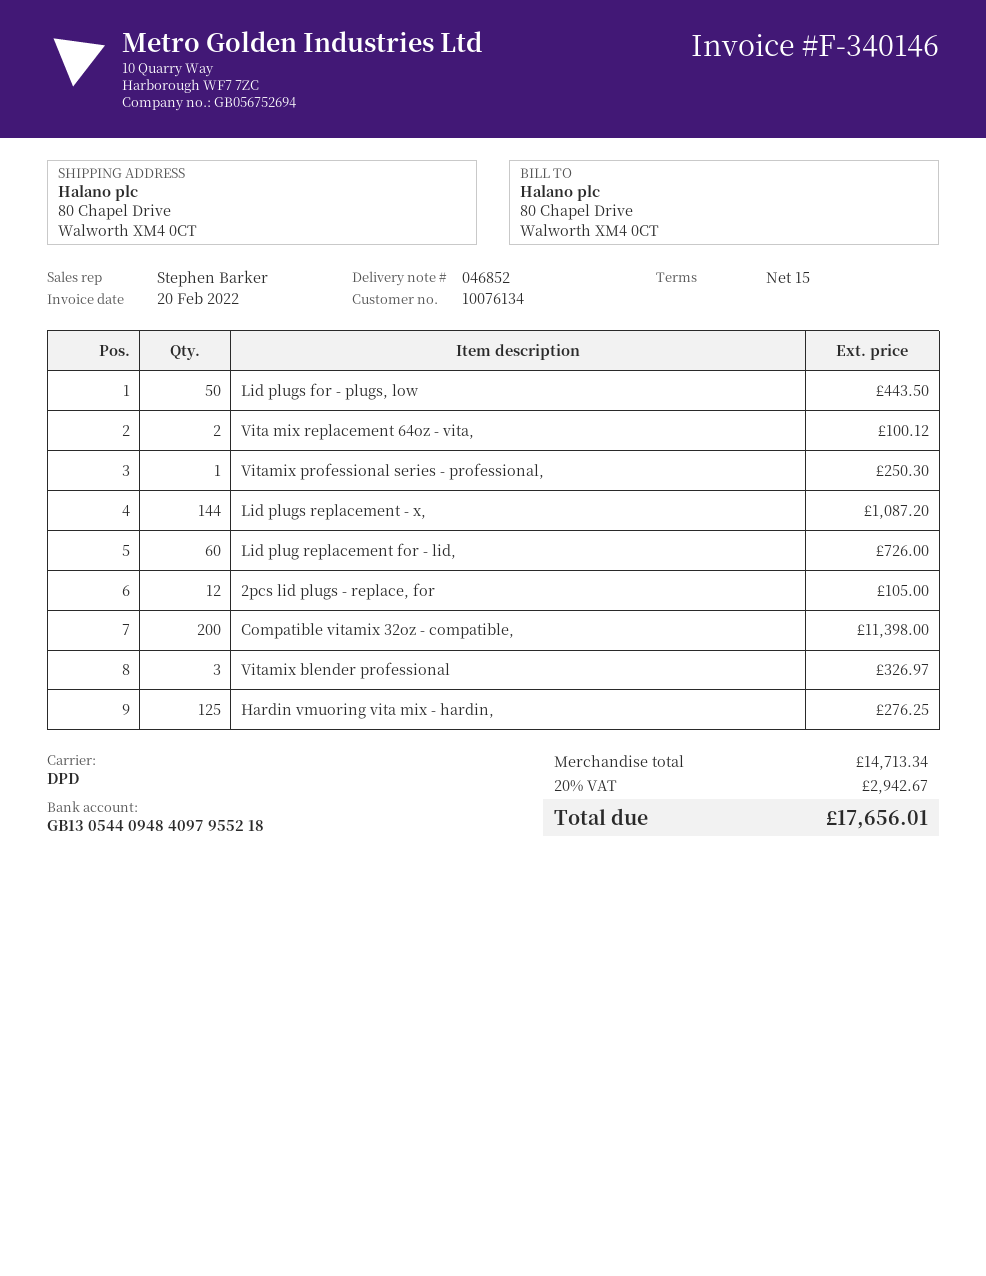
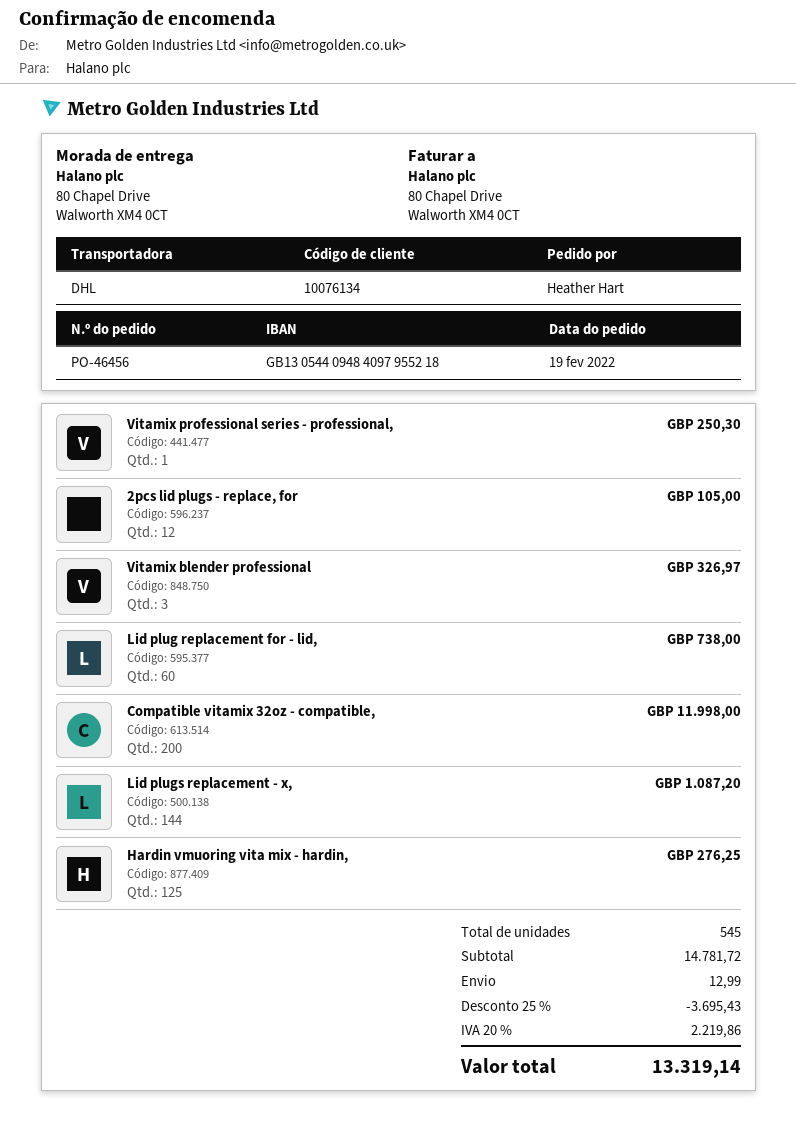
shipping method: DPD -> DHL
Lid plugs for - plugs, low: 50 for 443.50 -> none
Vita mix replacement 64oz - vita,: 2 for 100.12 -> none
Lid plug replacement for - lid,: 60 for 726.00 -> 60 for 738.00
Compatible vitamix 32oz - compatible,: 200 for 11398.00 -> 200 for 11998.00
subtotal: 14713.34 -> 14781.72
discount: none -> 25% = 3695.43
shipping: none -> 12.99
tax: 20% = 2942.67 -> 20% = 2219.86
total: 17656.01 -> 13319.14

